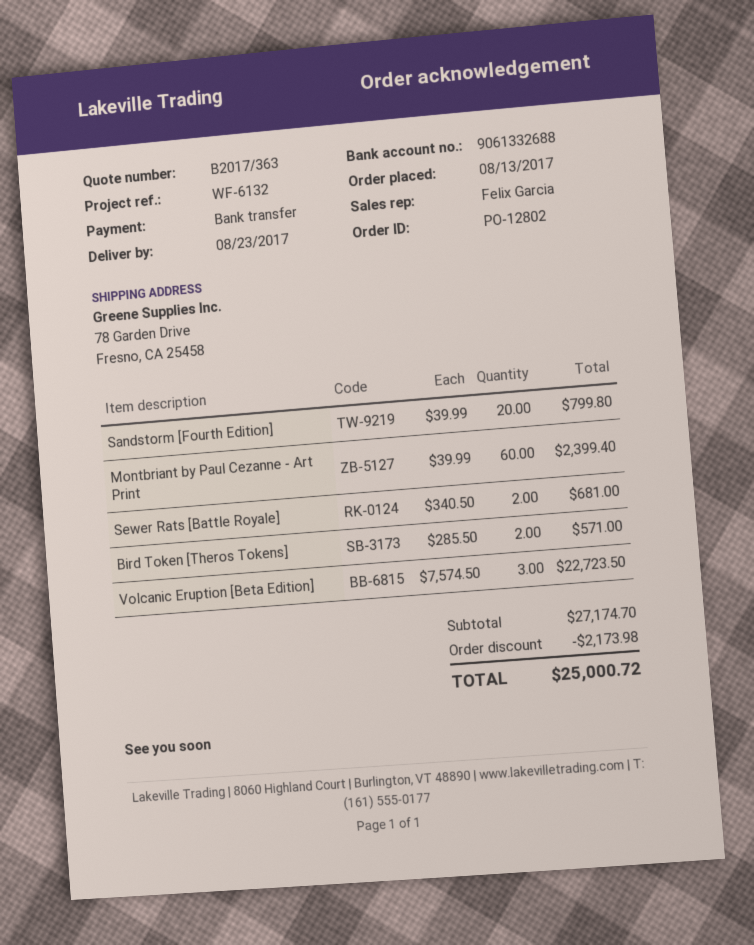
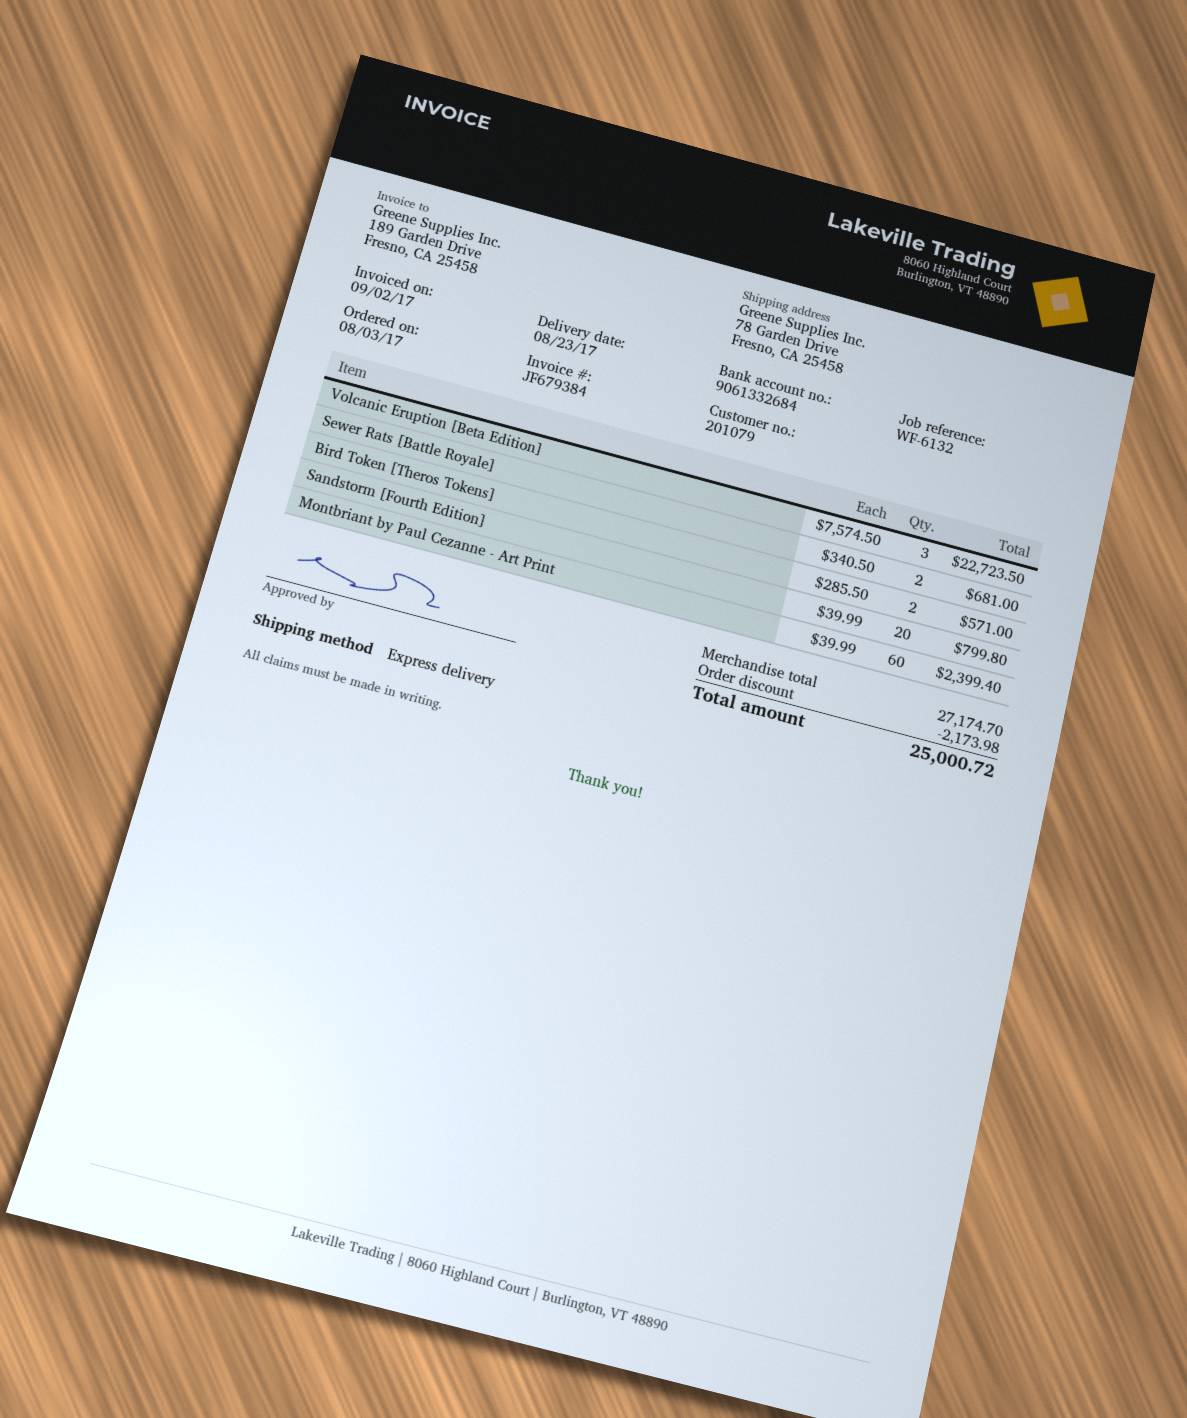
order date: 2017-08-13 -> 2017-08-03
bank account: 9061332688 -> 9061332684

